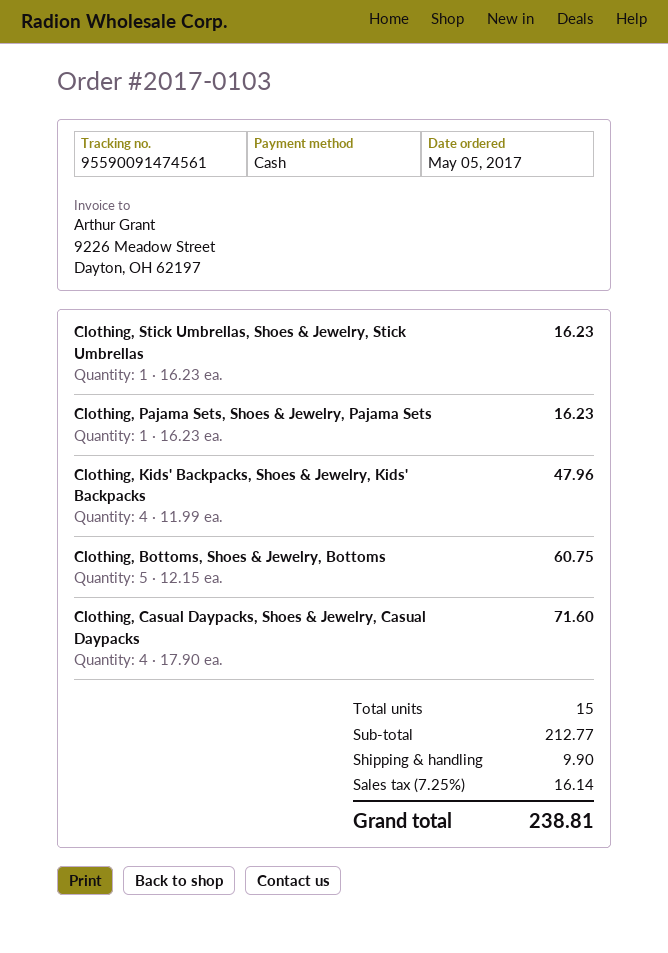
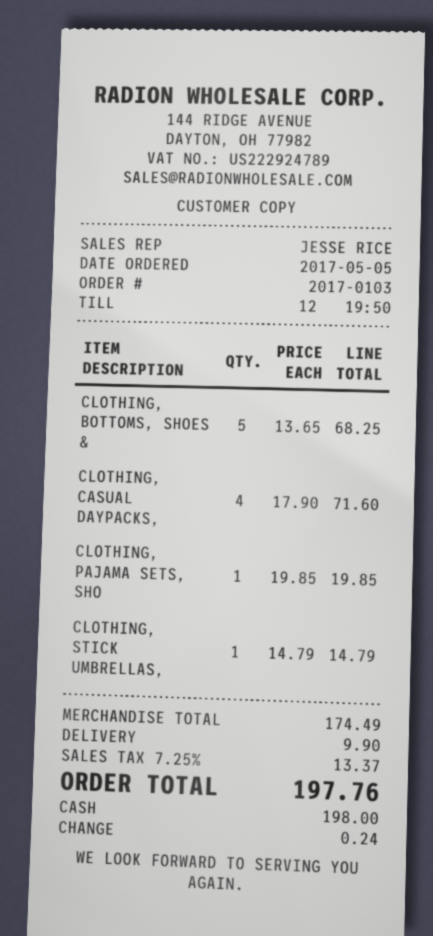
Clothing, Stick Umbrellas, Shoes & Jewelry, Stick Umbrellas: 1 x 16.23 = 16.23 -> 1 x 14.79 = 14.79
Clothing, Pajama Sets, Shoes & Jewelry, Pajama Sets: 1 x 16.23 = 16.23 -> 1 x 19.85 = 19.85
Clothing, Kids' Backpacks, Shoes & Jewelry, Kids' Backpacks: 4 x 11.99 = 47.96 -> none
Clothing, Bottoms, Shoes & Jewelry, Bottoms: 5 x 12.15 = 60.75 -> 5 x 13.65 = 68.25
subtotal: 212.77 -> 174.49
tax: 7.25% = 16.14 -> 7.25% = 13.37
total: 238.81 -> 197.76

